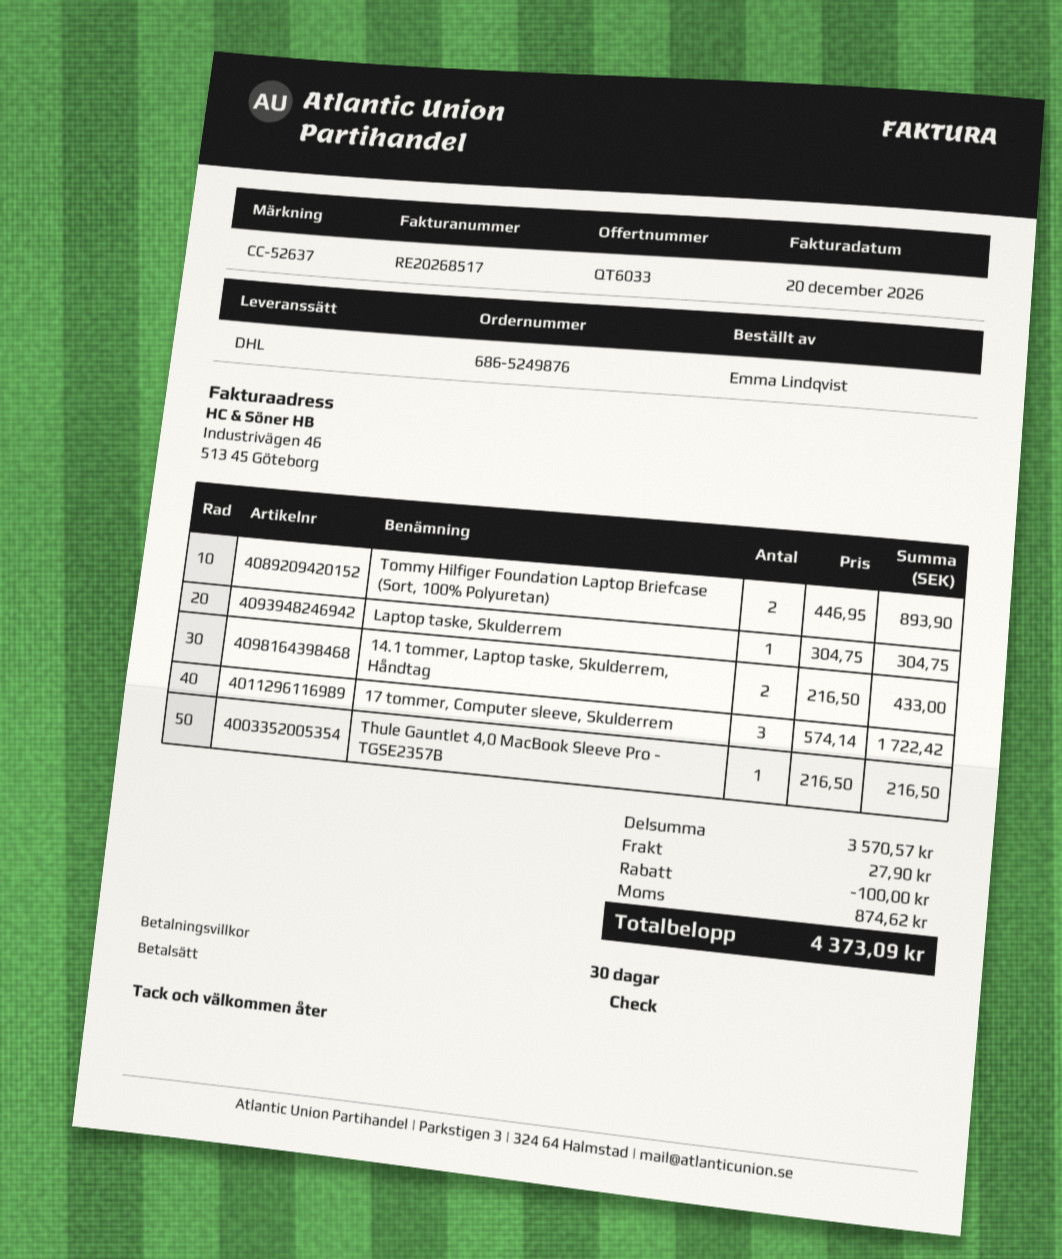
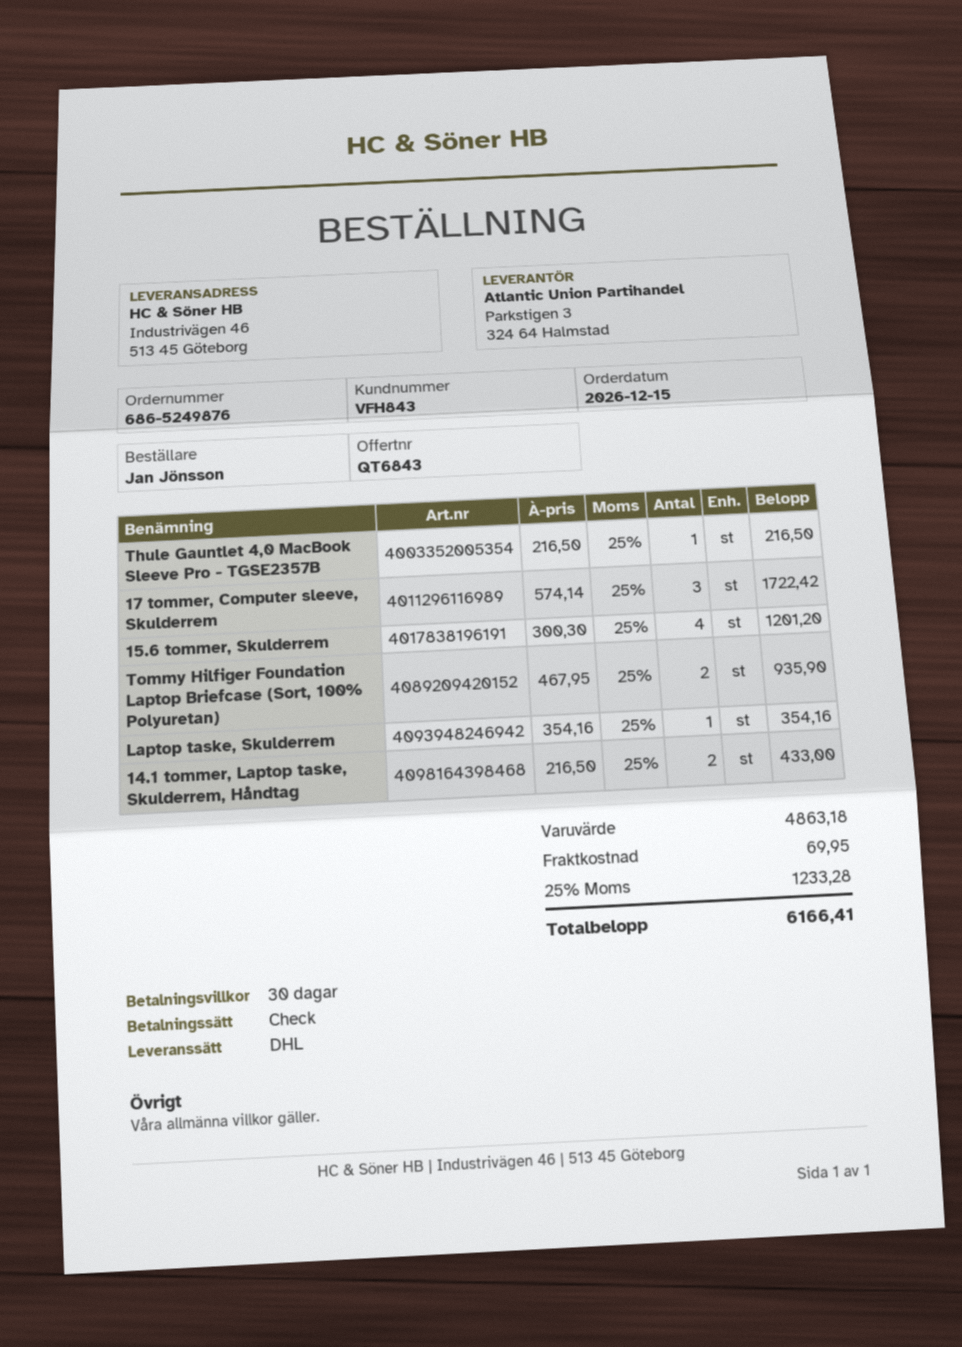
quote number: QT6033 -> QT6843
ordered by: Emma Lindqvist -> Jan Jönsson
Tommy Hilfiger Foundation Laptop Briefcase (Sort, 100% Polyuretan): 2 x 446.95 = 893.90 -> 2 x 467.95 = 935.90
Laptop taske, Skulderrem: 1 x 304.75 = 304.75 -> 1 x 354.16 = 354.16
15.6 tommer, Skulderrem: none -> 4 x 300.30 = 1201.20
subtotal: 3570.57 -> 4863.18
discount: 100.00 -> none
shipping: 27.90 -> 69.95
tax: 874.62 -> 1233.28
total: 4373.09 -> 6166.41

